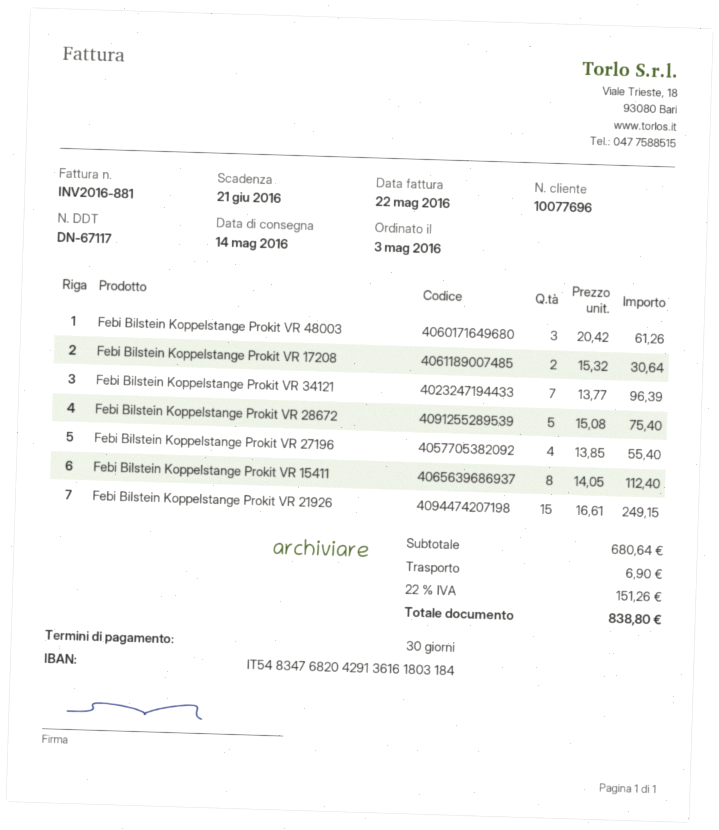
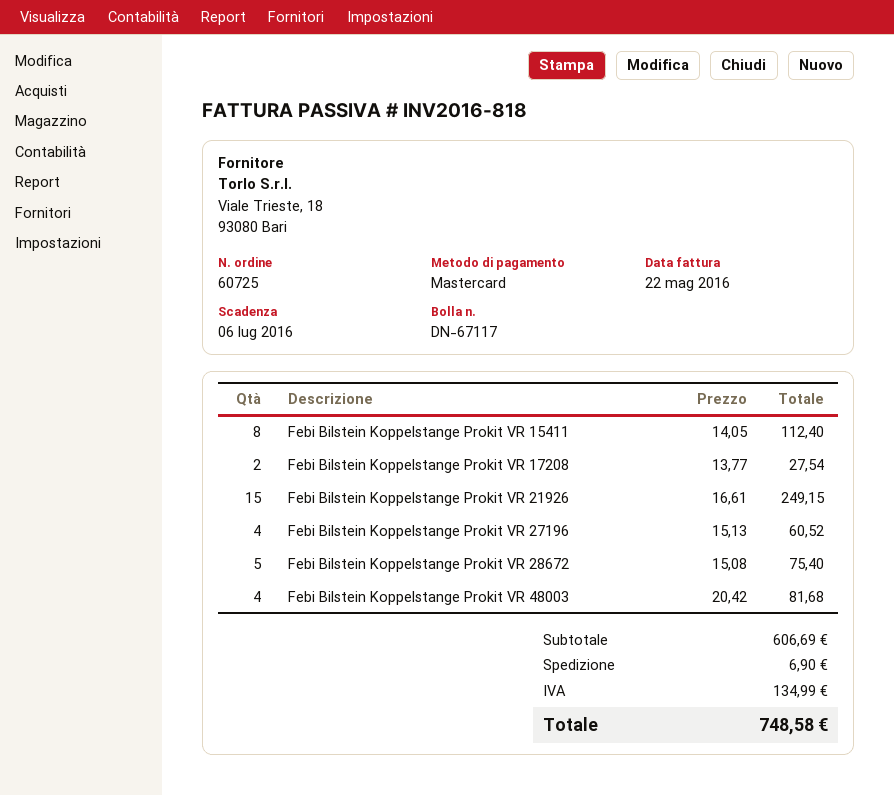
invoice number: INV2016-881 -> INV2016-818
due date: 2016-06-21 -> 2016-07-06
Febi Bilstein Koppelstange Prokit VR 48003: 3 x 20.42 = 61.26 -> 4 x 20.42 = 81.68
Febi Bilstein Koppelstange Prokit VR 17208: 2 x 15.32 = 30.64 -> 2 x 13.77 = 27.54
Febi Bilstein Koppelstange Prokit VR 34121: 7 x 13.77 = 96.39 -> none
Febi Bilstein Koppelstange Prokit VR 27196: 4 x 13.85 = 55.40 -> 4 x 15.13 = 60.52
subtotal: 680.64 -> 606.69
tax: 151.26 -> 134.99
total: 838.80 -> 748.58

